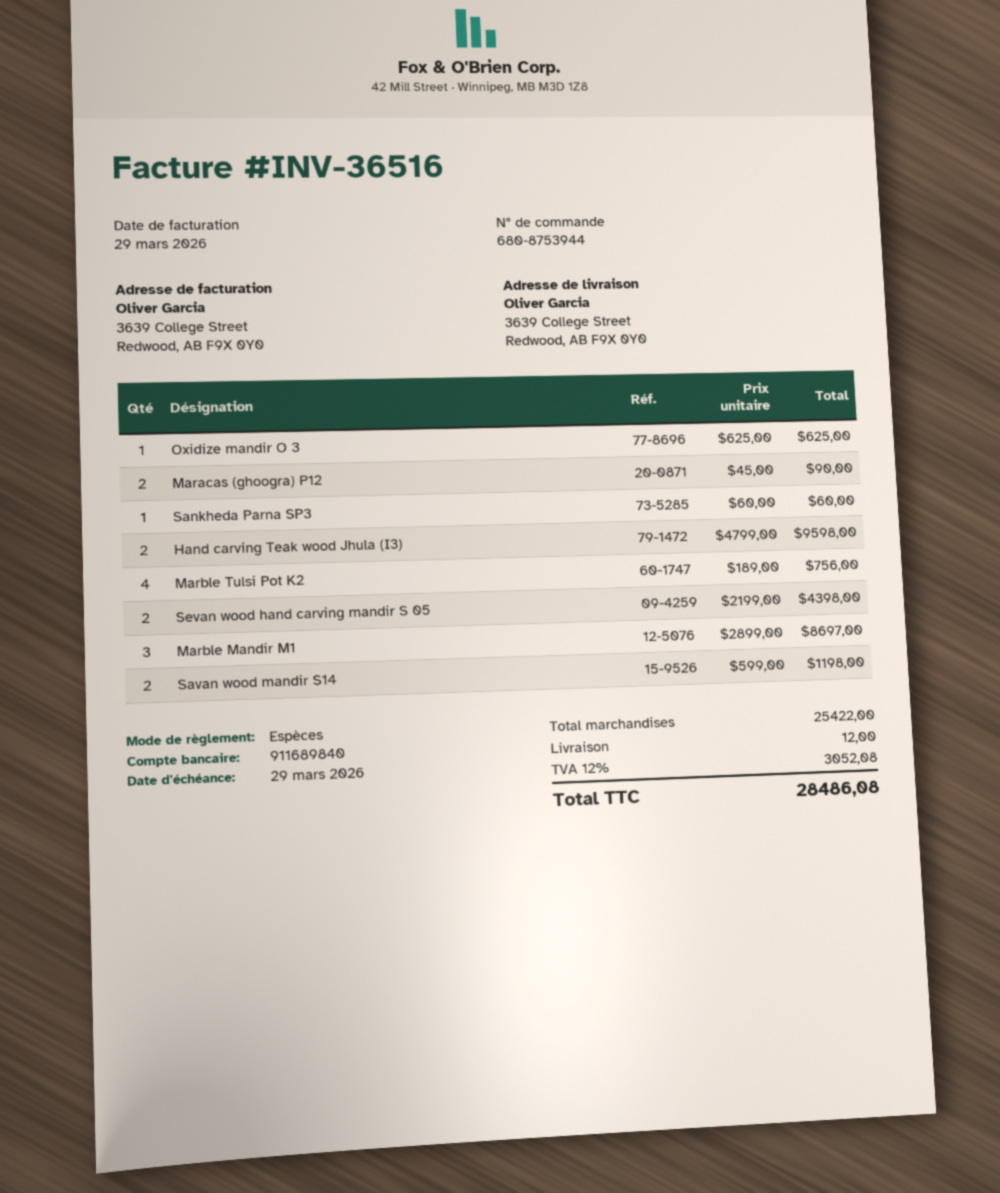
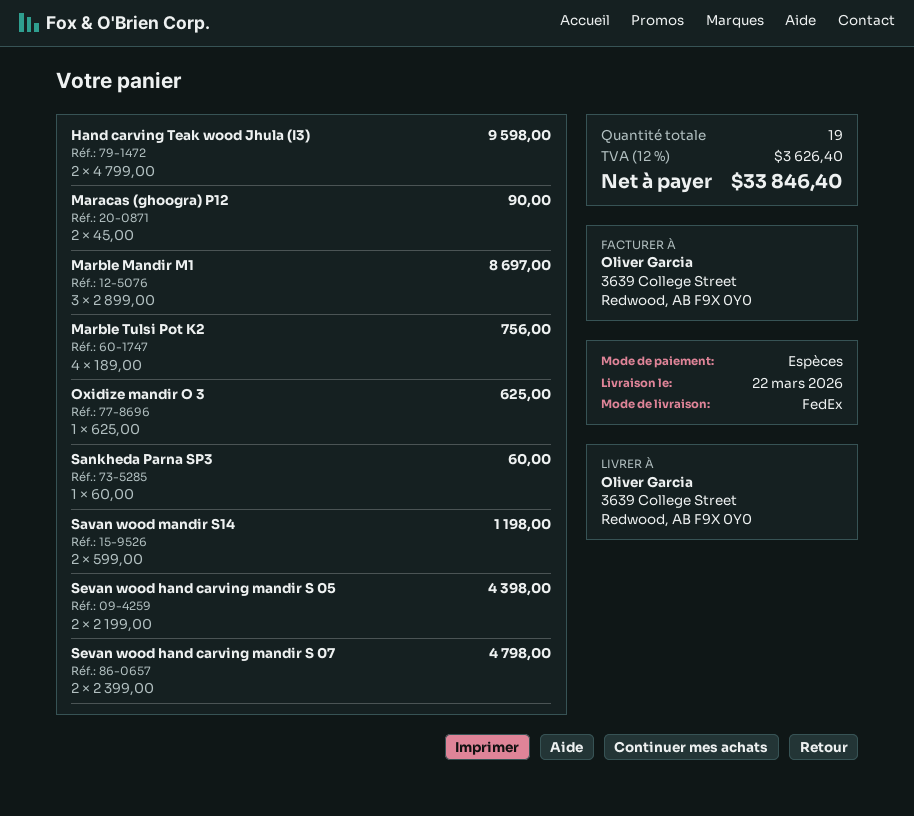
Sevan wood hand carving mandir S 07: none -> 2 x 2399.00 = 4798.00
shipping: 12.00 -> none
tax: 12% = 3052.08 -> 12% = 3626.40
total: 28486.08 -> 33846.40

